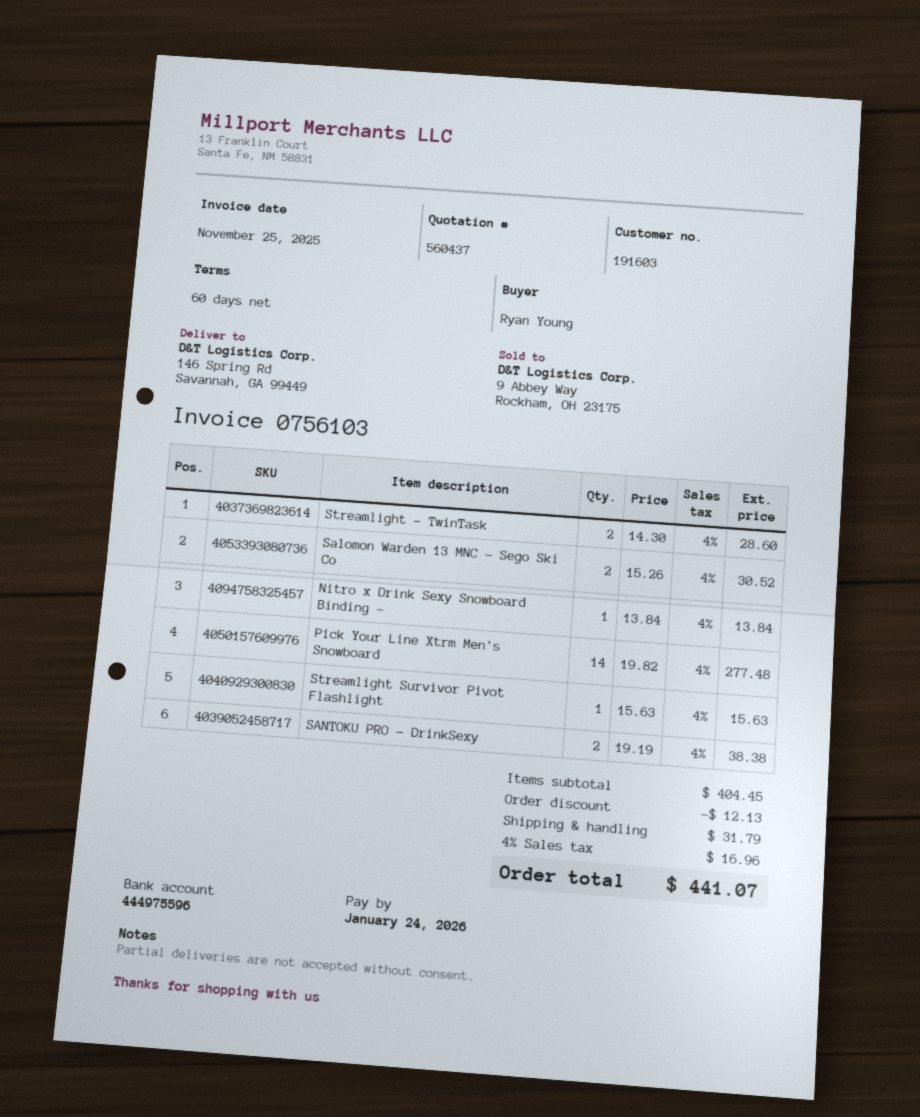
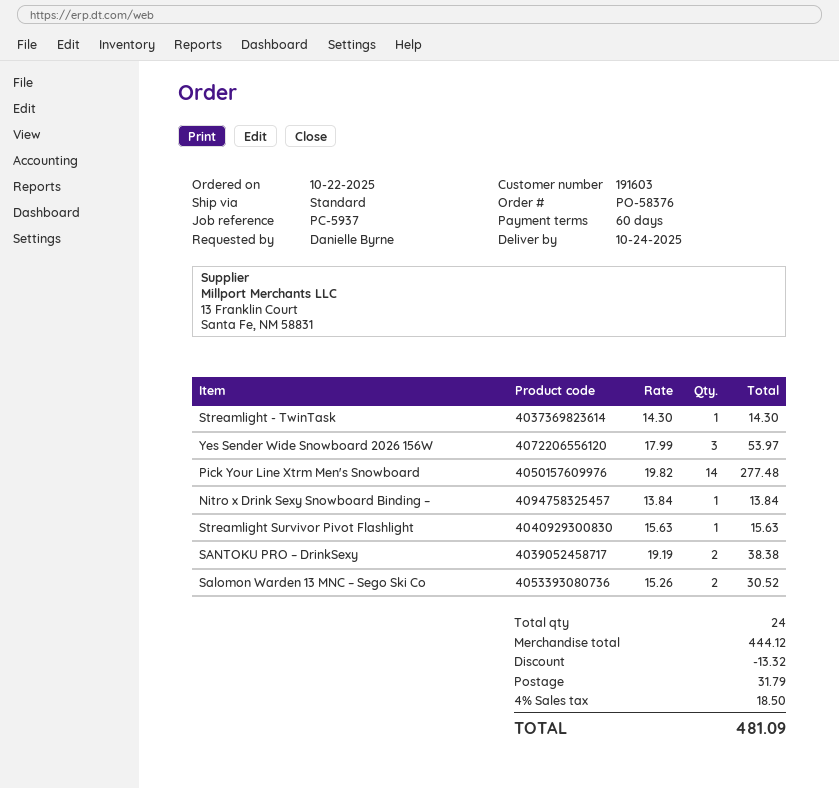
ordered by: Ryan Young -> Danielle Byrne
Streamlight - TwinTask: 2 x 14.30 = 28.60 -> 1 x 14.30 = 14.30
Yes Sender Wide Snowboard 2026 156W: none -> 3 x 17.99 = 53.97
subtotal: 404.45 -> 444.12
discount: 12.13 -> 13.32
tax: 4% = 16.96 -> 4% = 18.50
total: 441.07 -> 481.09

